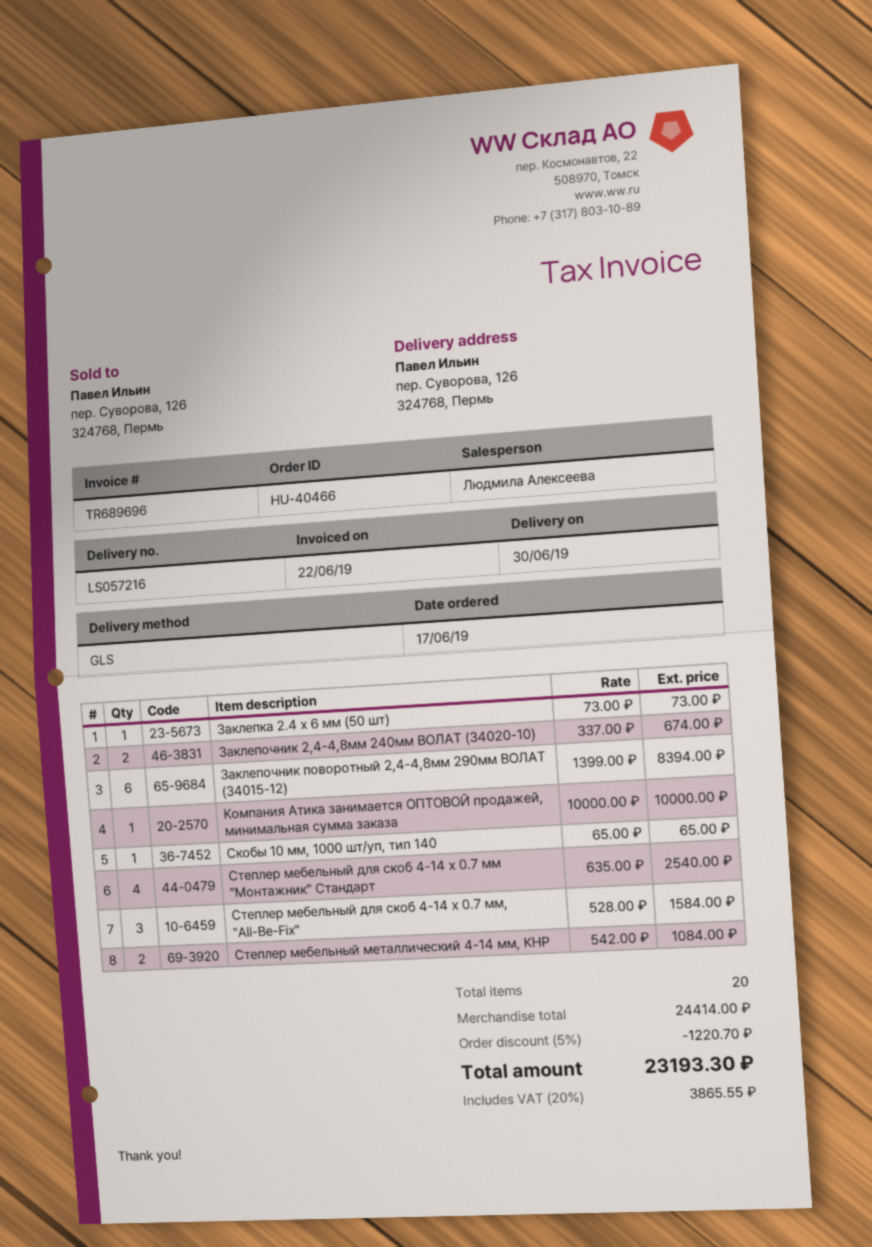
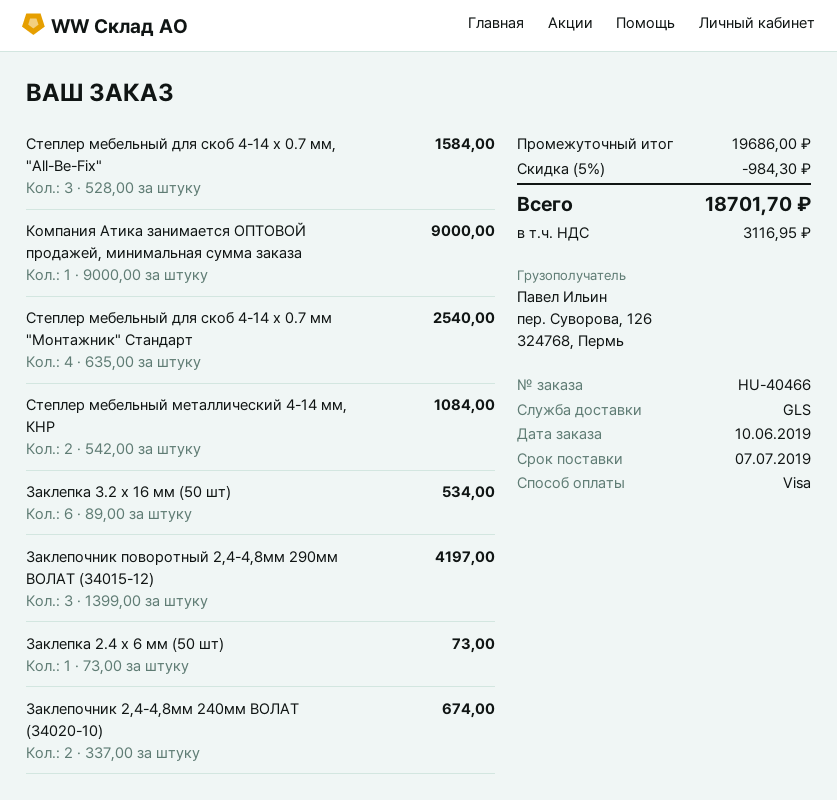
order date: 2019-06-17 -> 2019-06-10
delivery date: 2019-06-30 -> 2019-07-07
Заклепочник поворотный 2,4-4,8мм 290мм ВОЛАТ (34015-12): 6 x 1399.00 = 8394.00 -> 3 x 1399.00 = 4197.00
Компания Атика занимается ОПТОВОЙ продажей, минимальная сумма заказа: 1 x 10000.00 = 10000.00 -> 1 x 9000.00 = 9000.00
Скобы 10 мм, 1000 шт/уп, тип 140: 1 x 65.00 = 65.00 -> none
Заклепка 3.2 х 16 мм (50 шт): none -> 6 x 89.00 = 534.00
subtotal: 24414.00 -> 19686.00
discount: 5% = 1220.70 -> 5% = 984.30
tax: 3865.55 -> 3116.95
total: 23193.30 -> 18701.70

